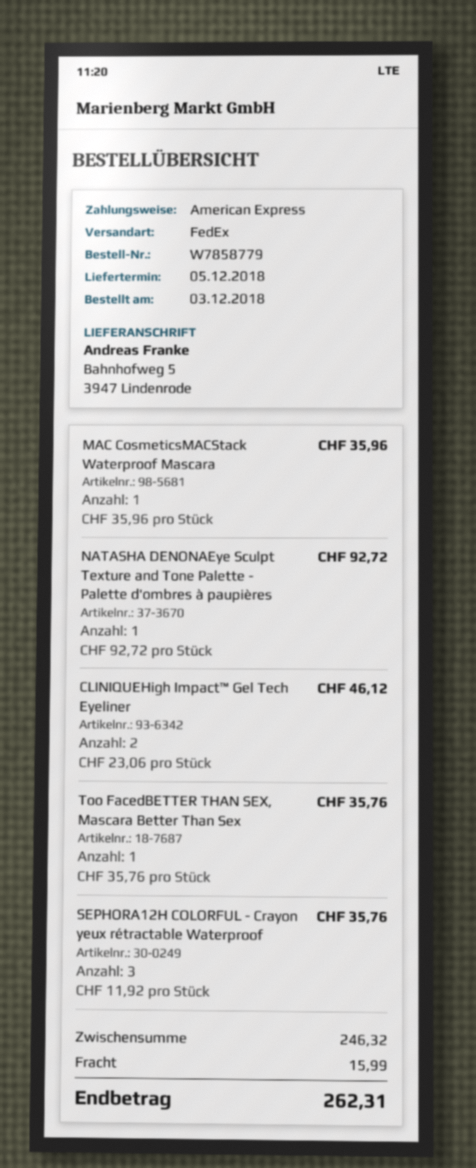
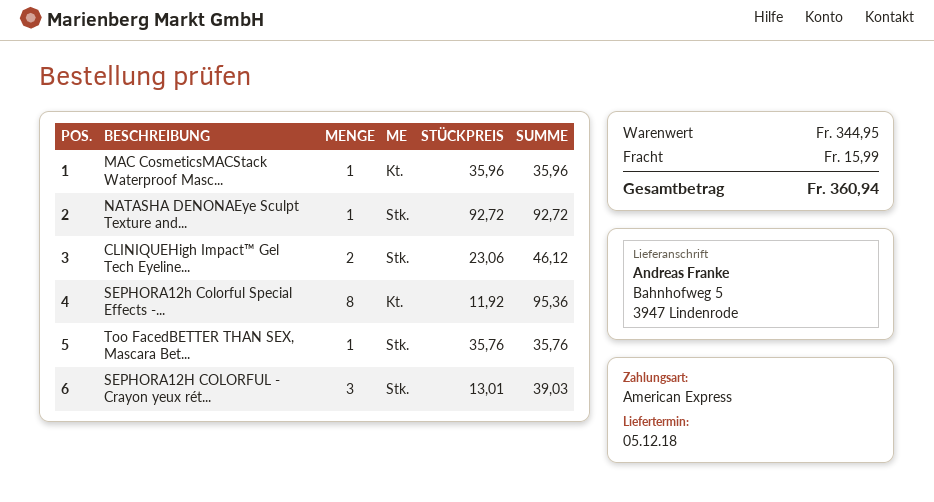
SEPHORA12H COLORFUL - Crayon yeux rétractable Waterproof: 3 x 11.92 = 35.76 -> 3 x 13.01 = 39.03
SEPHORA12h Colorful Special Effects -...: none -> 8 x 11.92 = 95.36
subtotal: 246.32 -> 344.95
total: 262.31 -> 360.94

